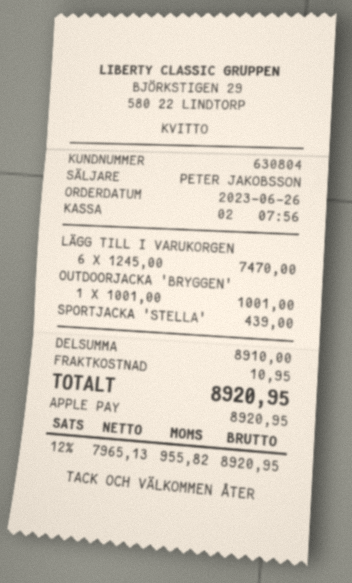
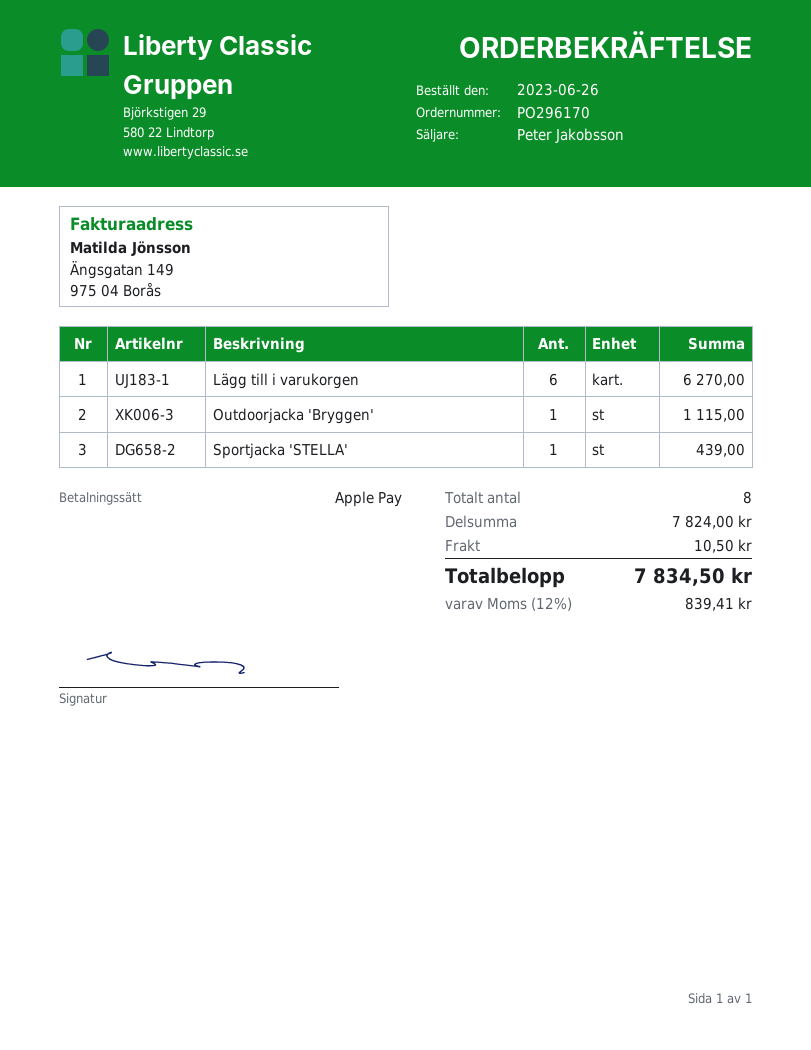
LÄGG TILL I VARUKORGEN: 6 for 7470.00 -> 6 for 6270.00
OUTDOORJACKA 'BRYGGEN': 1 for 1001.00 -> 1 for 1115.00
subtotal: 8910.00 -> 7824.00
shipping: 10.95 -> 10.50
tax: 12% = 955.82 -> 12% = 839.41
total: 8920.95 -> 7834.50

